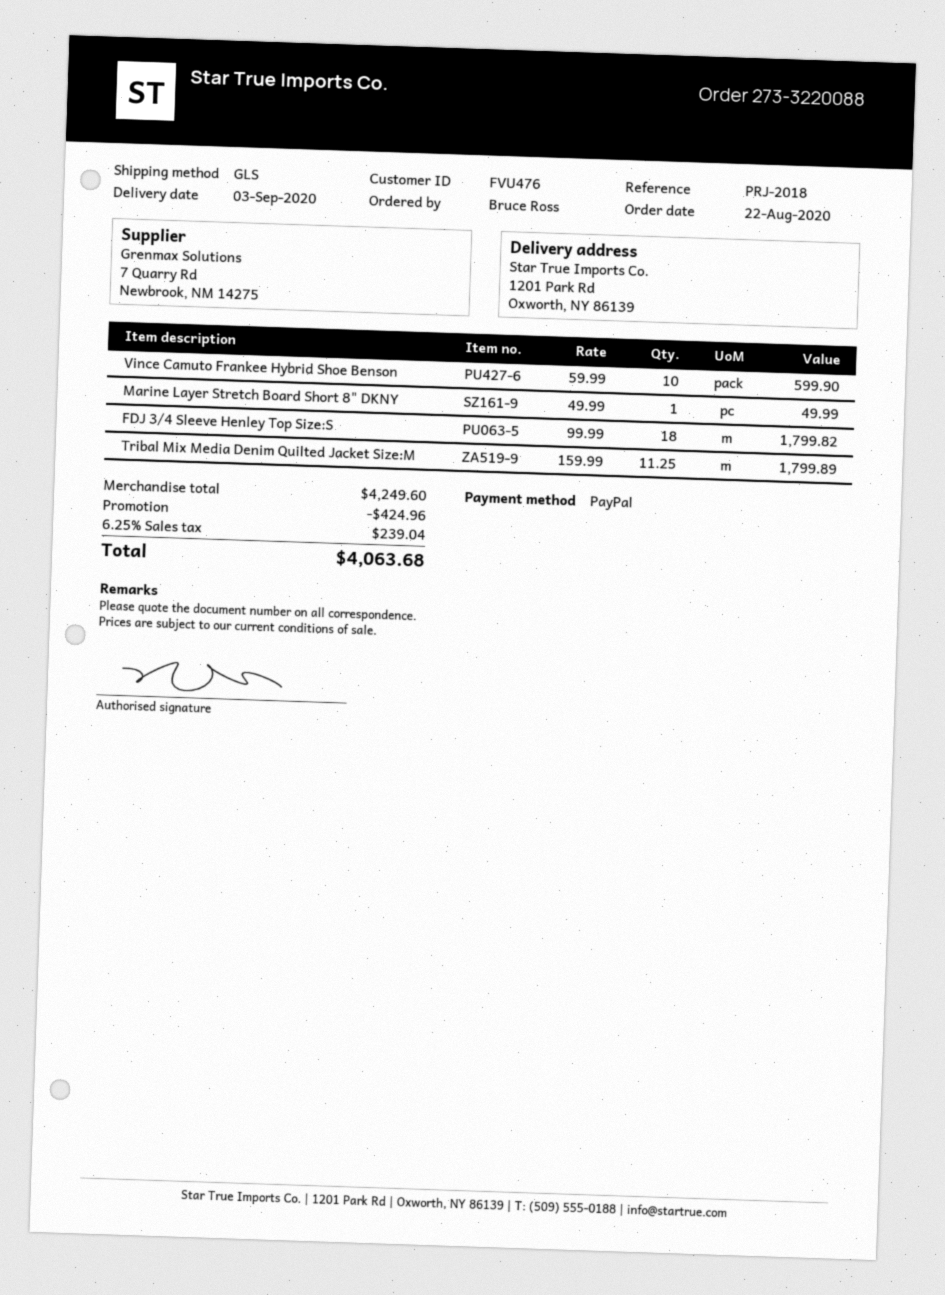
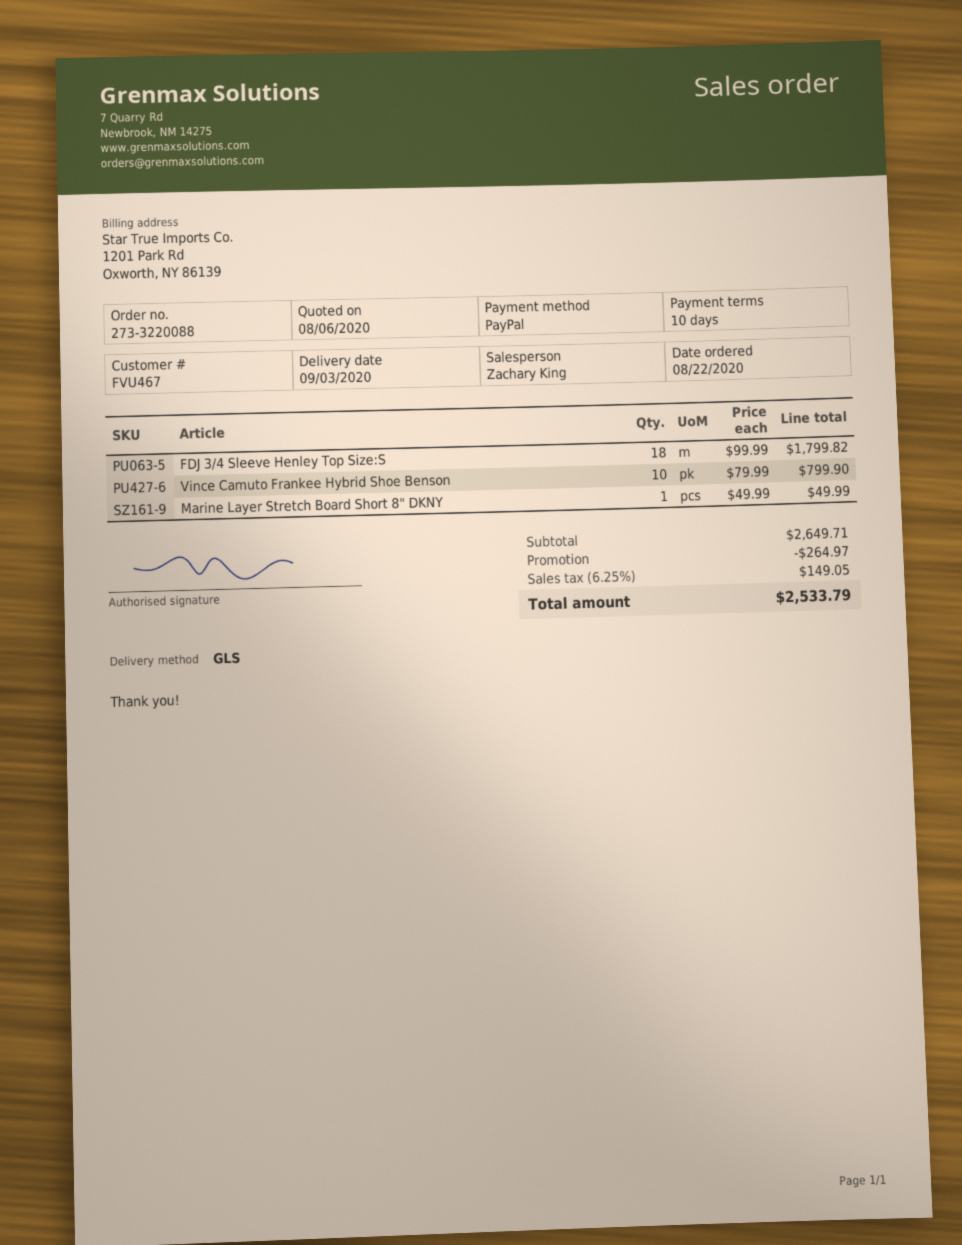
customer number: FVU476 -> FVU467
Vince Camuto Frankee Hybrid Shoe Benson: 10 x 59.99 = 599.90 -> 10 x 79.99 = 799.90
Tribal Mix Media Denim Quilted Jacket Size:M: 11.25 x 159.99 = 1799.89 -> none
subtotal: 4249.60 -> 2649.71
discount: 424.96 -> 264.97
tax: 6.25% = 239.04 -> 6.25% = 149.05
total: 4063.68 -> 2533.79

